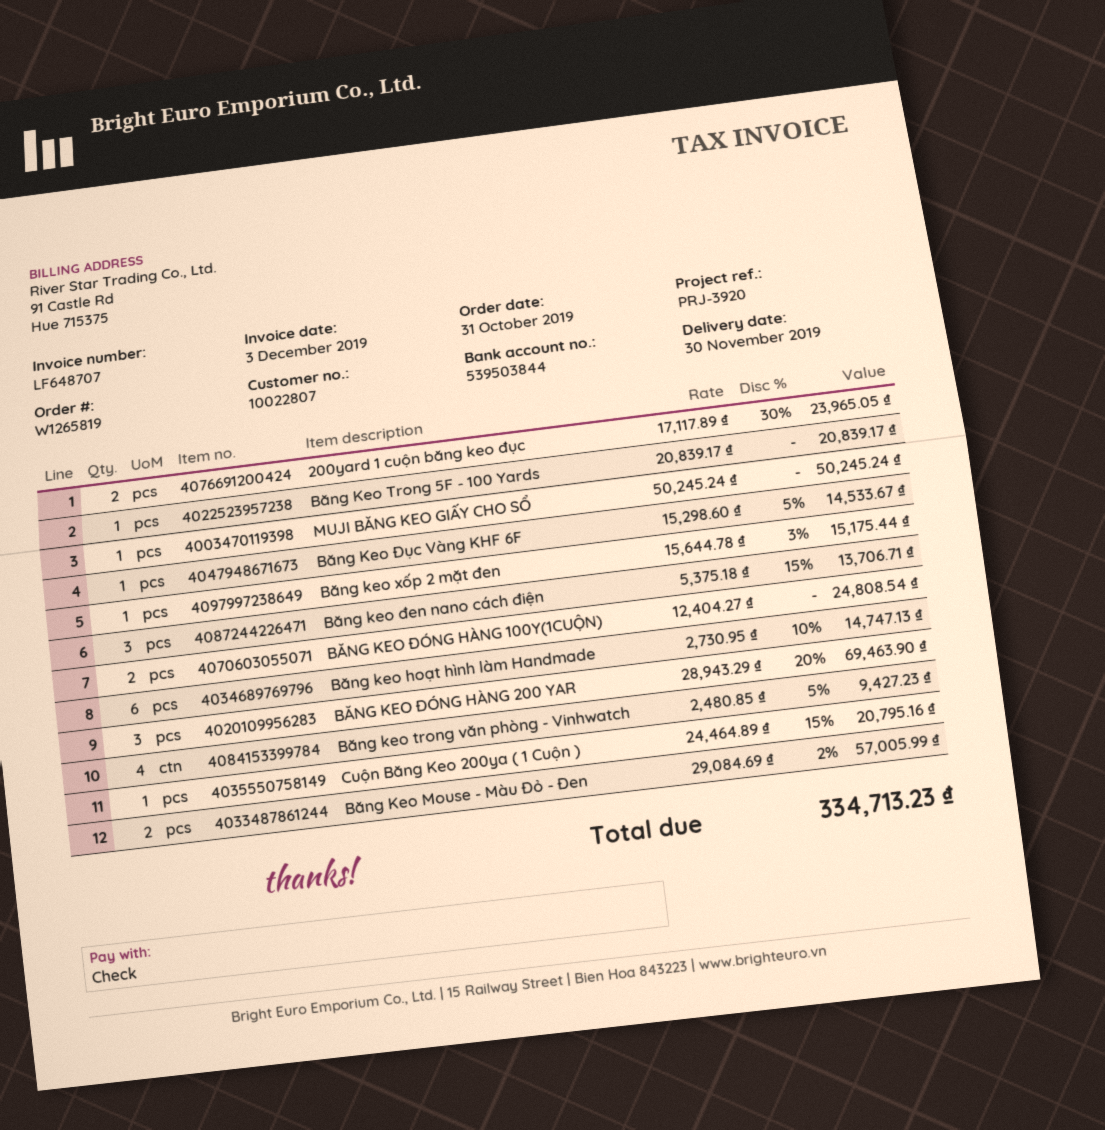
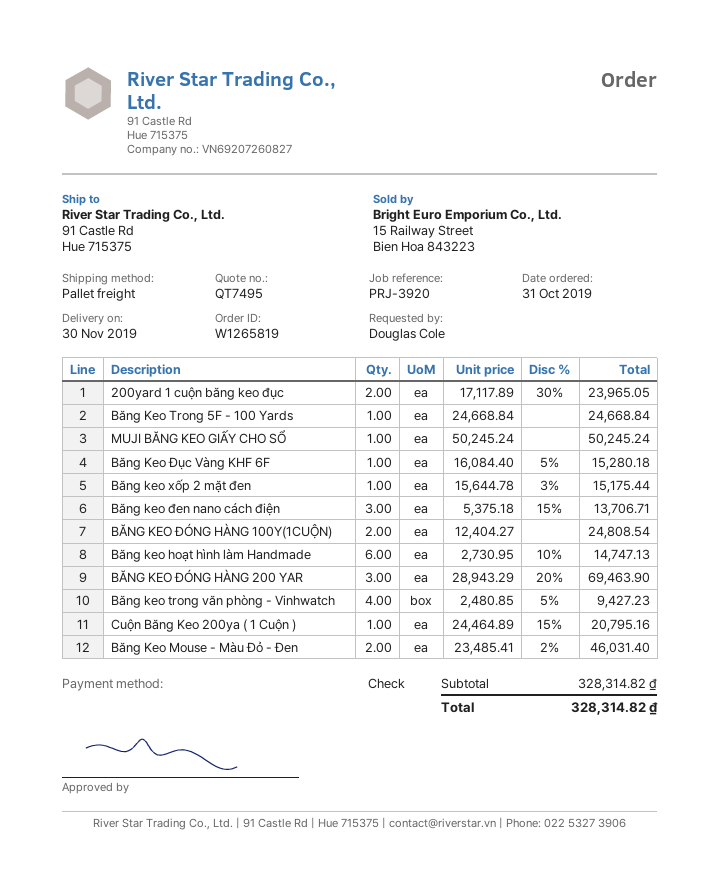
Băng Keo Trong 5F - 100 Yards: 1 x 20839.17 = 20839.17 -> 1 x 24668.84 = 24668.84
Băng Keo Đục Vàng KHF 6F: 1 x 15298.60 - 5% = 14533.67 -> 1 x 16084.40 - 5% = 15280.18
Băng Keo Mouse - Màu Đỏ - Đen: 2 x 29084.69 - 2% = 57005.99 -> 2 x 23485.41 - 2% = 46031.40
total: 334713.23 -> 328314.82

